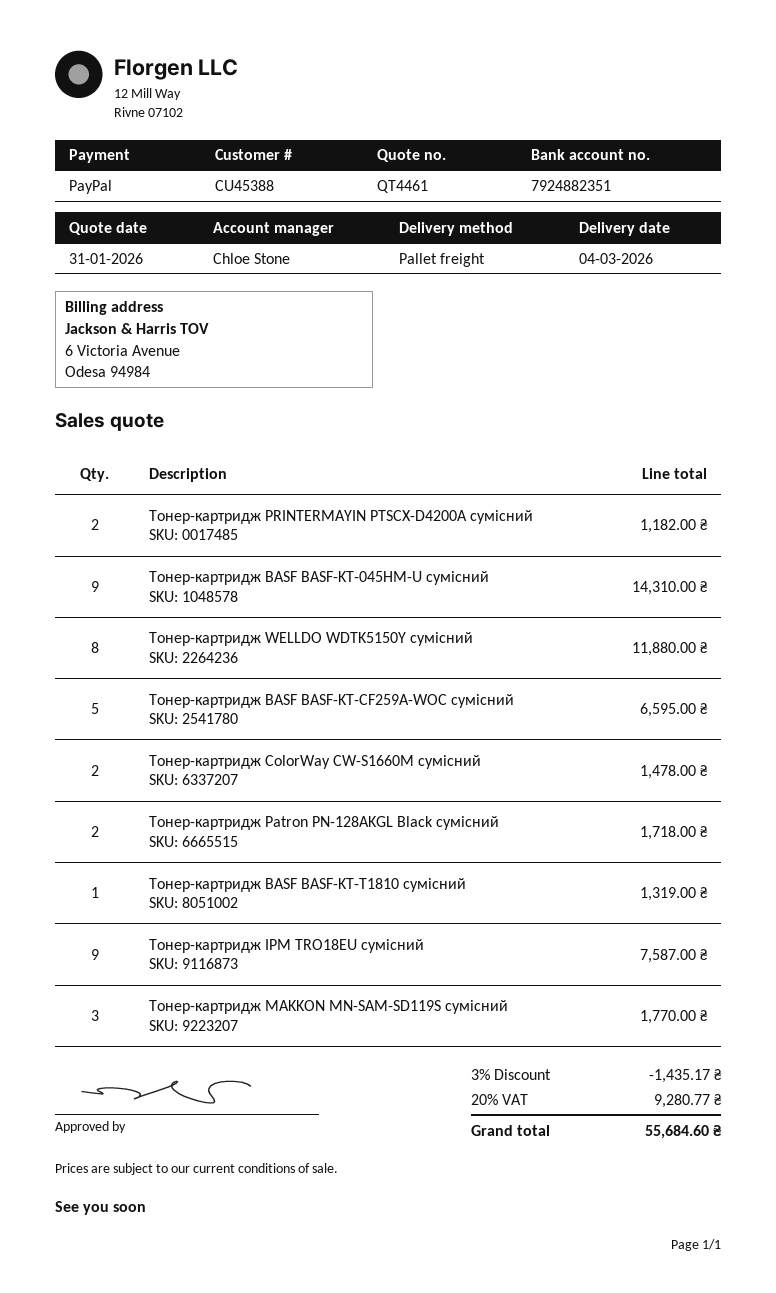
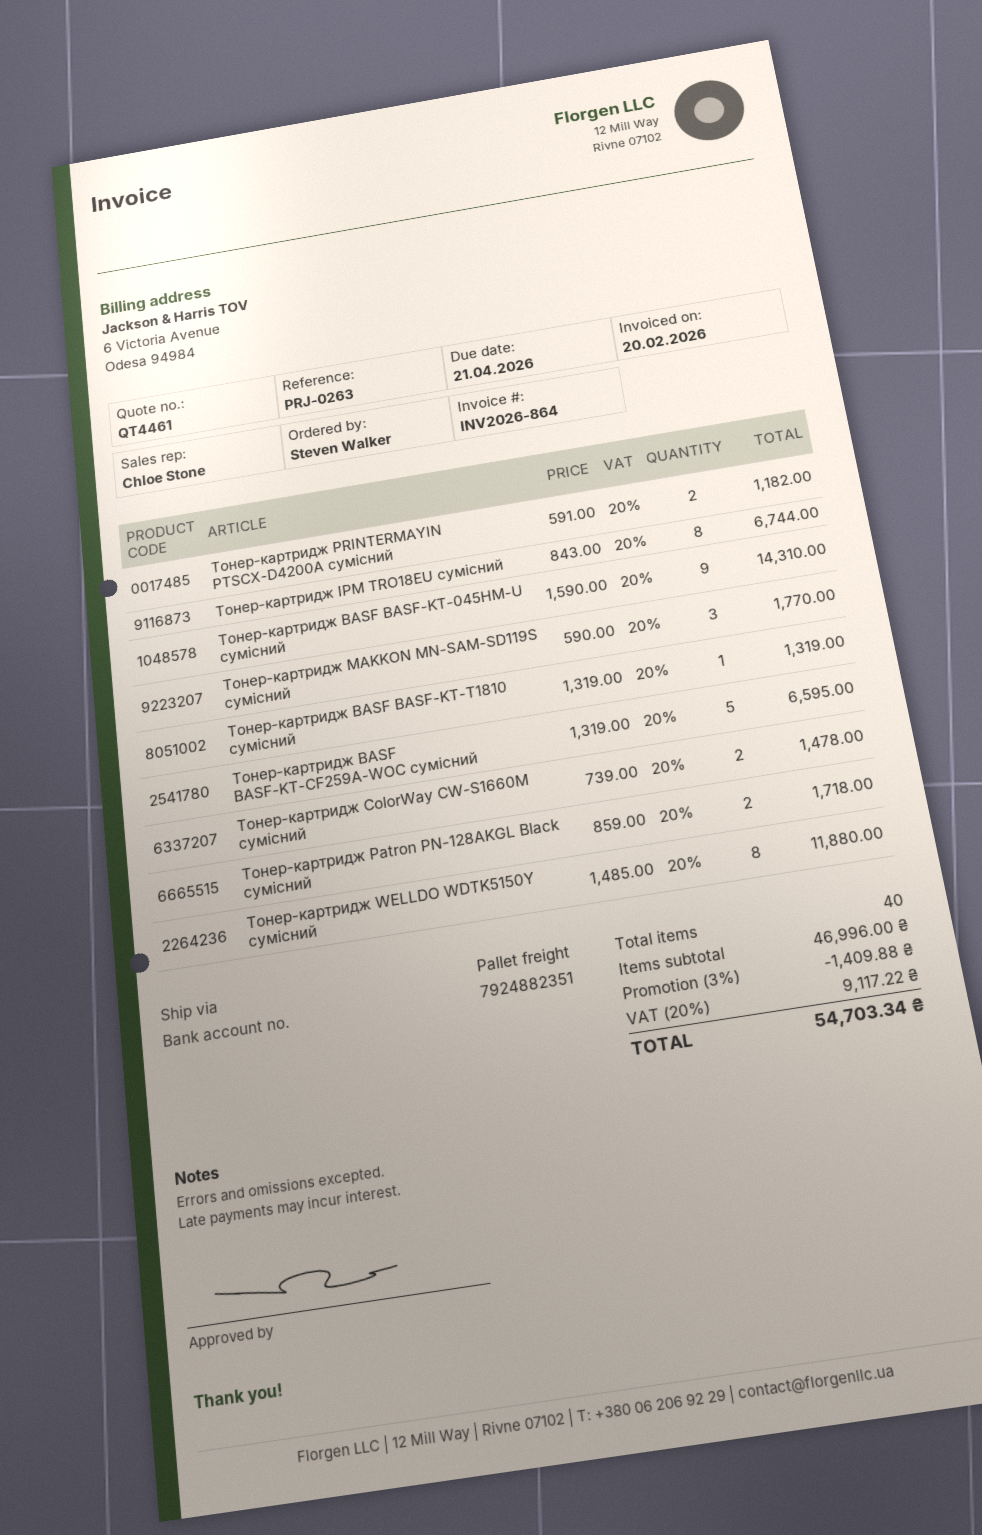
Тонер-картридж IPM TRO18EU сумісний: 9 for 7587.00 -> 8 for 6744.00
discount: 3% = 1435.17 -> 3% = 1409.88
tax: 20% = 9280.77 -> 20% = 9117.22
total: 55684.60 -> 54703.34

